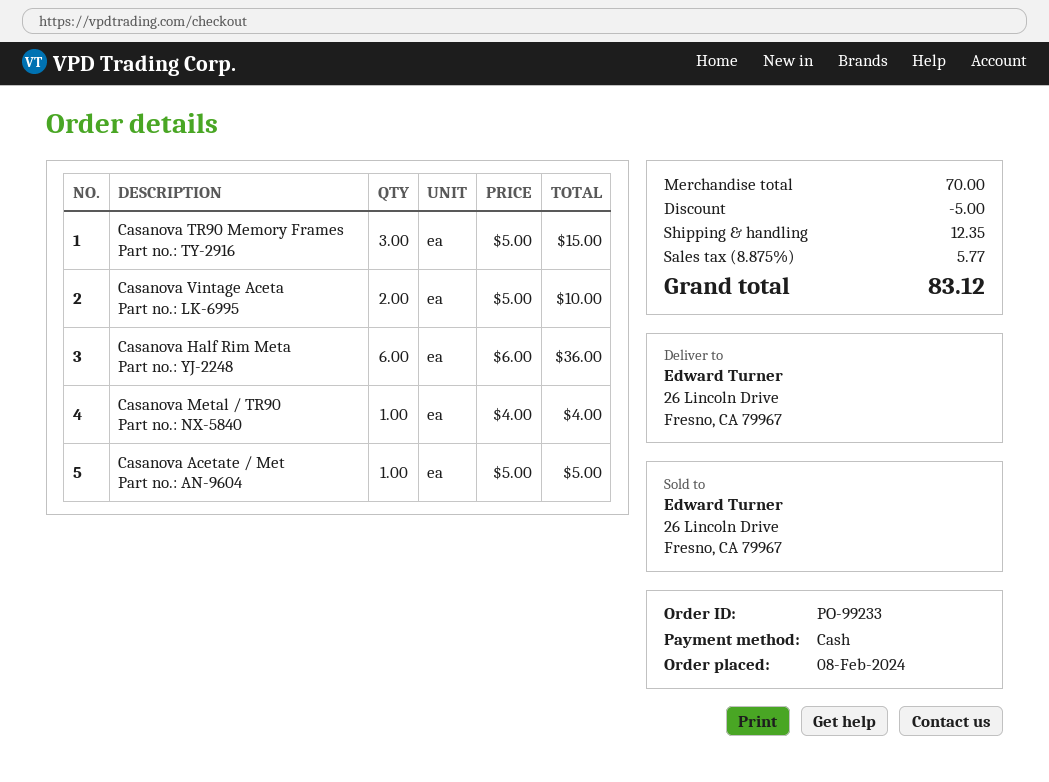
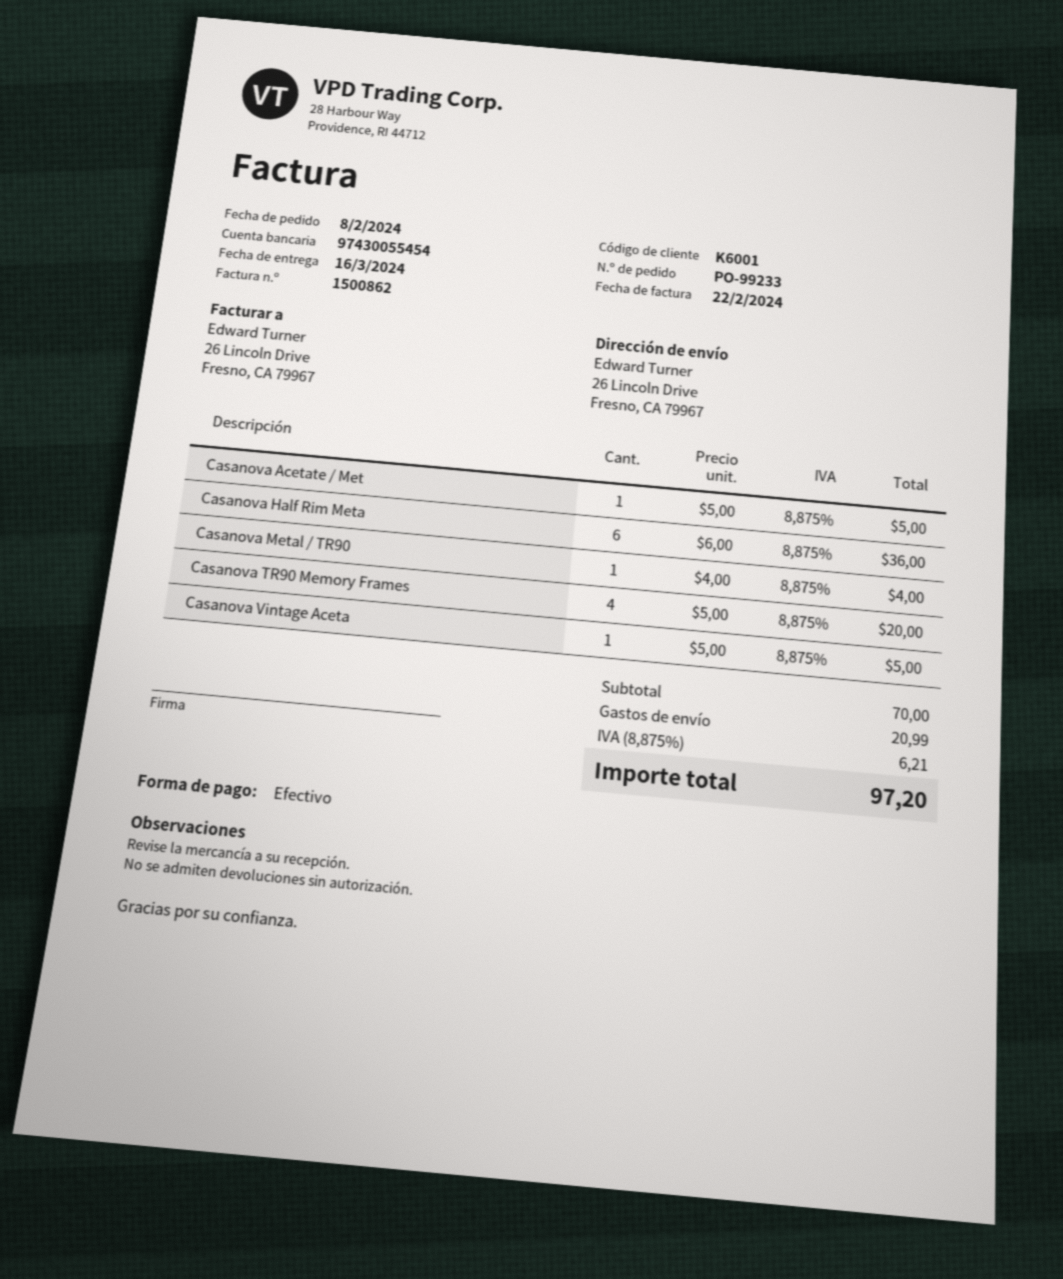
Casanova TR90 Memory Frames: 3 x 5.00 = 15.00 -> 4 x 5.00 = 20.00
Casanova Vintage Aceta: 2 x 5.00 = 10.00 -> 1 x 5.00 = 5.00
discount: 5.00 -> none
shipping: 12.35 -> 20.99
tax: 8.875% = 5.77 -> 8.875% = 6.21
total: 83.12 -> 97.20

